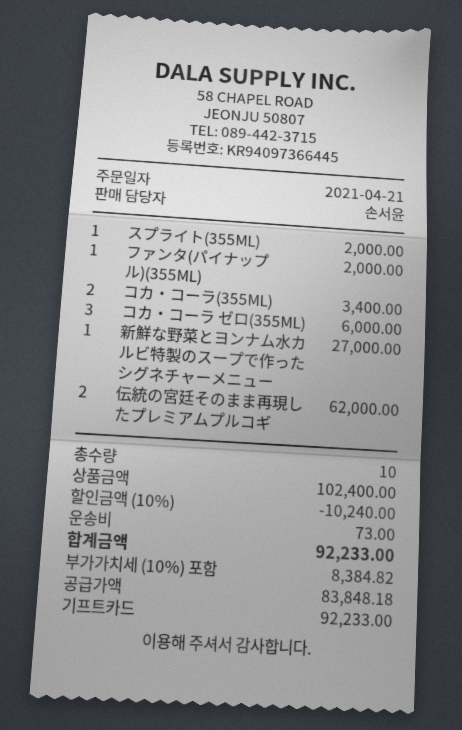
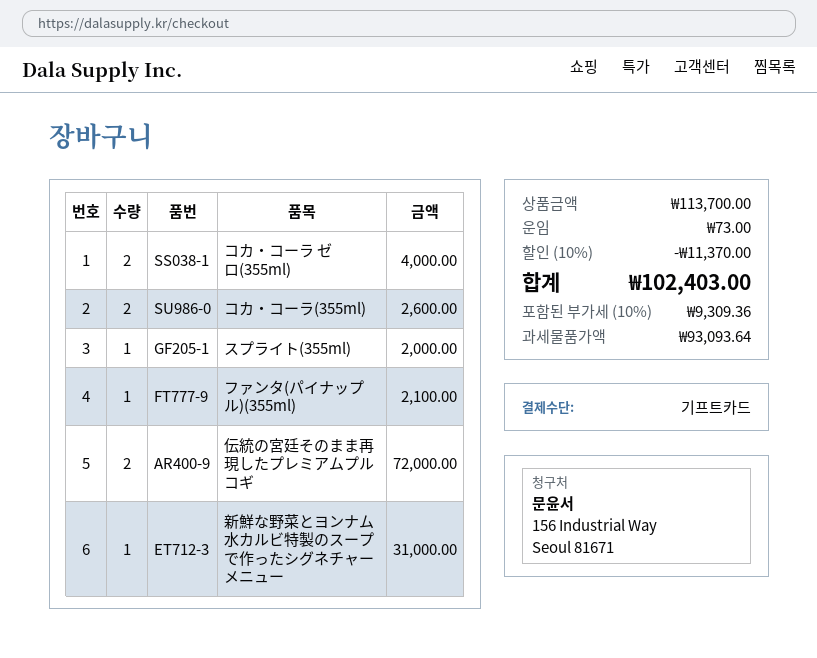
ファンタ(パイナップル)(355ML): 1 for 2000.00 -> 1 for 2100.00
コカ・コーラ(355ML): 2 for 3400.00 -> 2 for 2600.00
コカ・コーラ ゼロ(355ML): 3 for 6000.00 -> 2 for 4000.00
新鮮な野菜とヨンナム水カルビ特製のスープで作ったシグネチャーメニュー: 1 for 27000.00 -> 1 for 31000.00
伝統の宮廷そのまま再現したプレミアムプルコギ: 2 for 62000.00 -> 2 for 72000.00
subtotal: 102400.00 -> 113700.00
discount: 10% = 10240.00 -> 10% = 11370.00
net: 83848.18 -> 93093.64
tax: 10% = 8384.82 -> 10% = 9309.36
total: 92233.00 -> 102403.00

